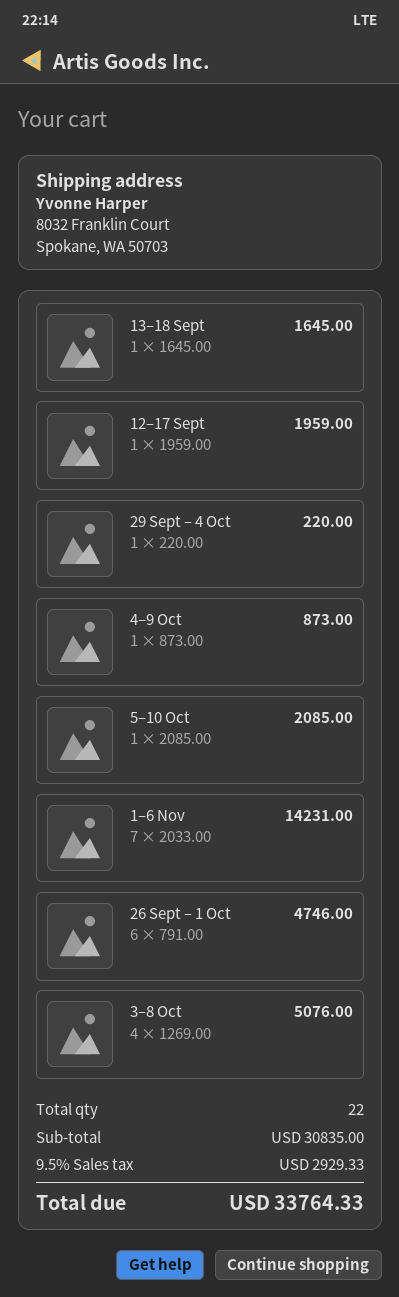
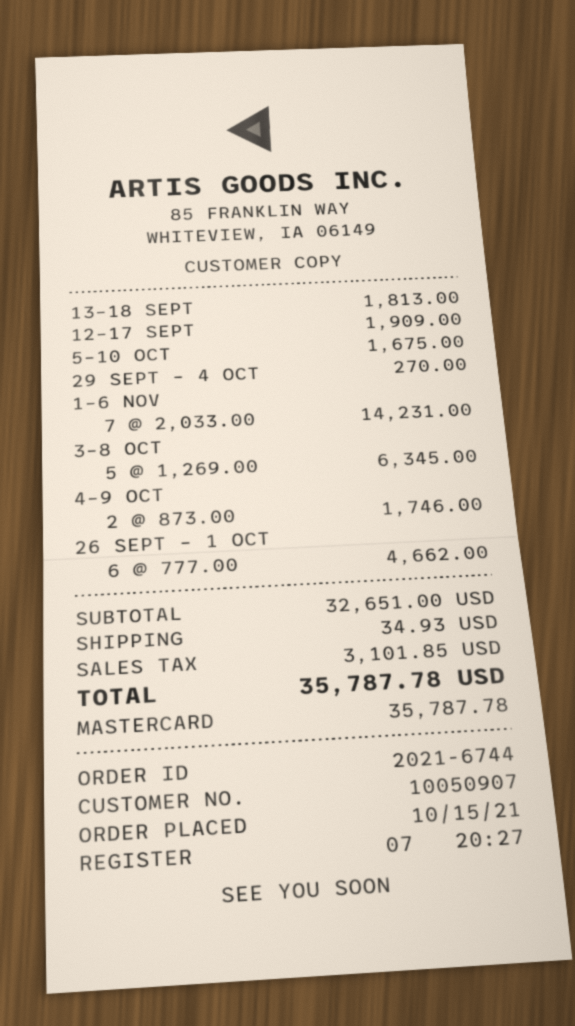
13–18 Sept: 1 x 1645.00 = 1645.00 -> 1 x 1813.00 = 1813.00
12–17 Sept: 1 x 1959.00 = 1959.00 -> 1 x 1909.00 = 1909.00
29 Sept – 4 Oct: 1 x 220.00 = 220.00 -> 1 x 270.00 = 270.00
4–9 Oct: 1 x 873.00 = 873.00 -> 2 x 873.00 = 1746.00
5–10 Oct: 1 x 2085.00 = 2085.00 -> 1 x 1675.00 = 1675.00
26 Sept – 1 Oct: 6 x 791.00 = 4746.00 -> 6 x 777.00 = 4662.00
3–8 Oct: 4 x 1269.00 = 5076.00 -> 5 x 1269.00 = 6345.00
subtotal: 30835.00 -> 32651.00
shipping: none -> 34.93
tax: 2929.33 -> 3101.85
total: 33764.33 -> 35787.78

